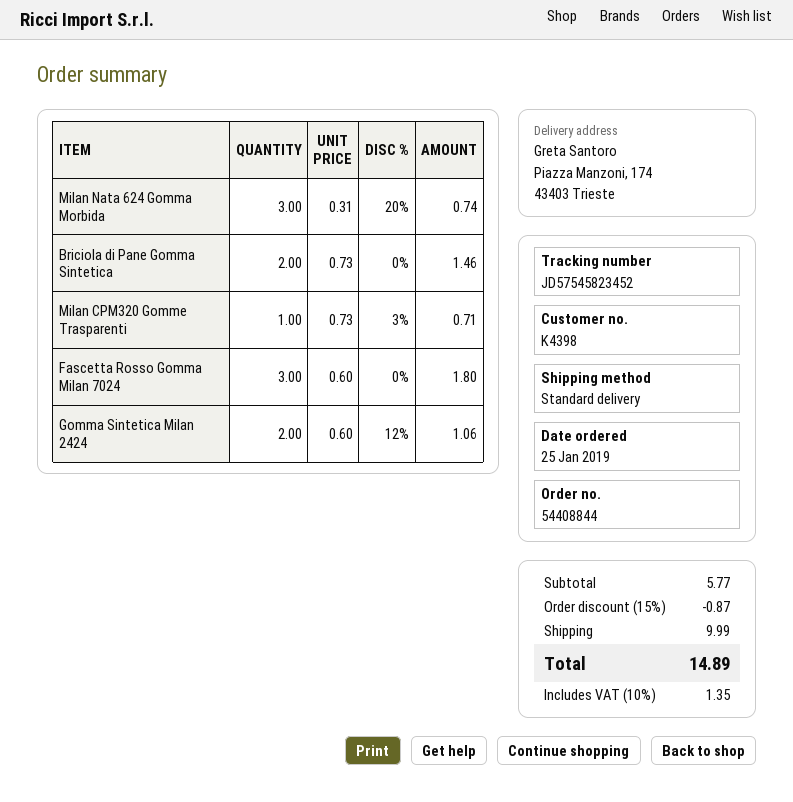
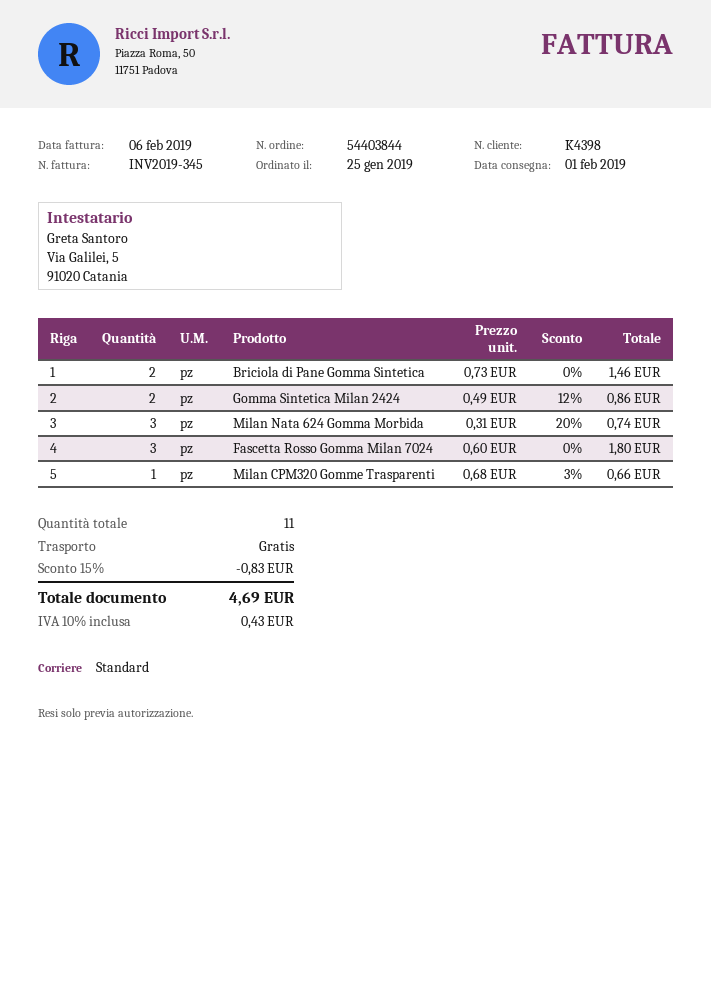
order number: 54408844 -> 54403844
Milan CPM320 Gomme Trasparenti: 1 x 0.73 - 3% = 0.71 -> 1 x 0.68 - 3% = 0.66
Gomma Sintetica Milan 2424: 2 x 0.60 - 12% = 1.06 -> 2 x 0.49 - 12% = 0.86
discount: 15% = 0.87 -> 15% = 0.83
shipping: 9.99 -> 0.00
tax: 10% = 1.35 -> 10% = 0.43
total: 14.89 -> 4.69

